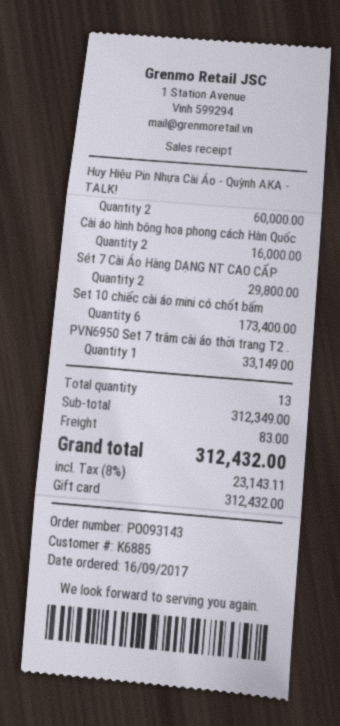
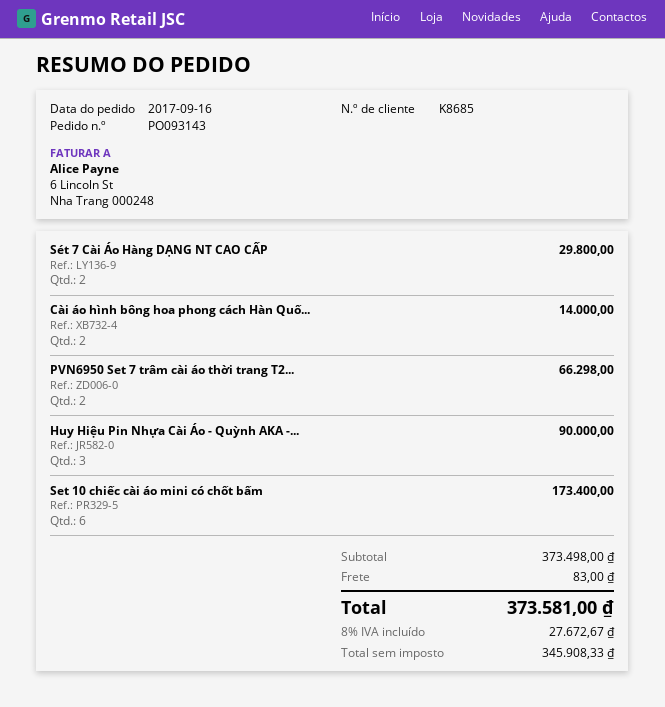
customer number: K6885 -> K8685
Huy Hiệu Pin Nhựa Cài Áo - Quỳnh AKA - TALK!: 2 for 60000.00 -> 3 for 90000.00
Cài áo hình bông hoa phong cách Hàn Quốc: 2 for 16000.00 -> 2 for 14000.00
PVN6950 Set 7 trâm cài áo thời trang T2 .: 1 for 33149.00 -> 2 for 66298.00
subtotal: 312349.00 -> 373498.00
tax: 8% = 23143.11 -> 8% = 27672.67
total: 312432.00 -> 373581.00

